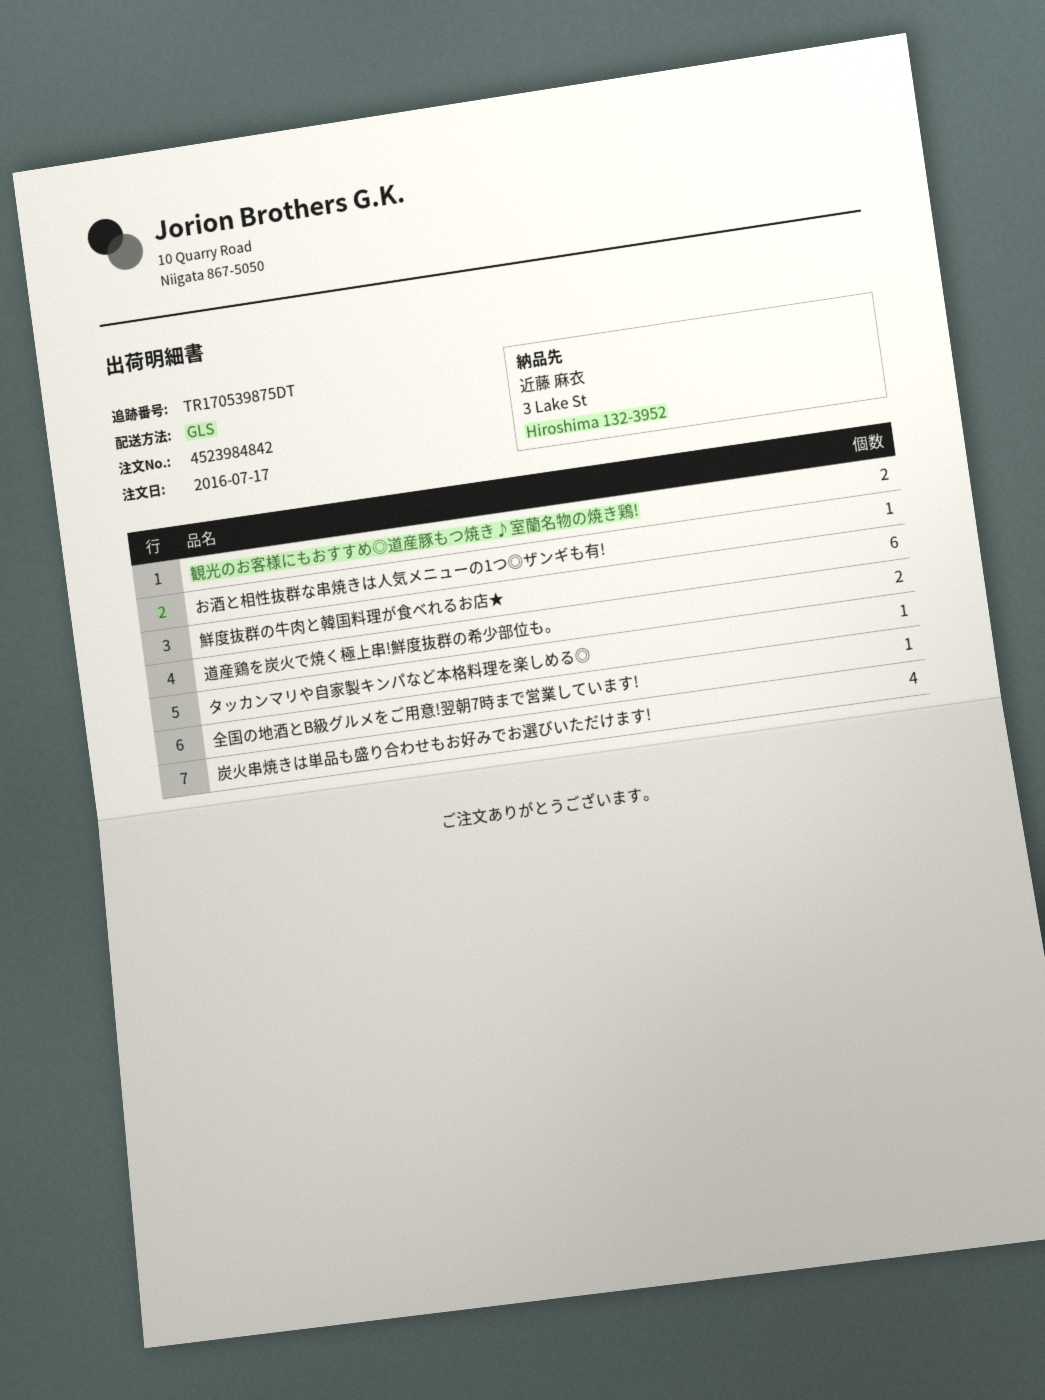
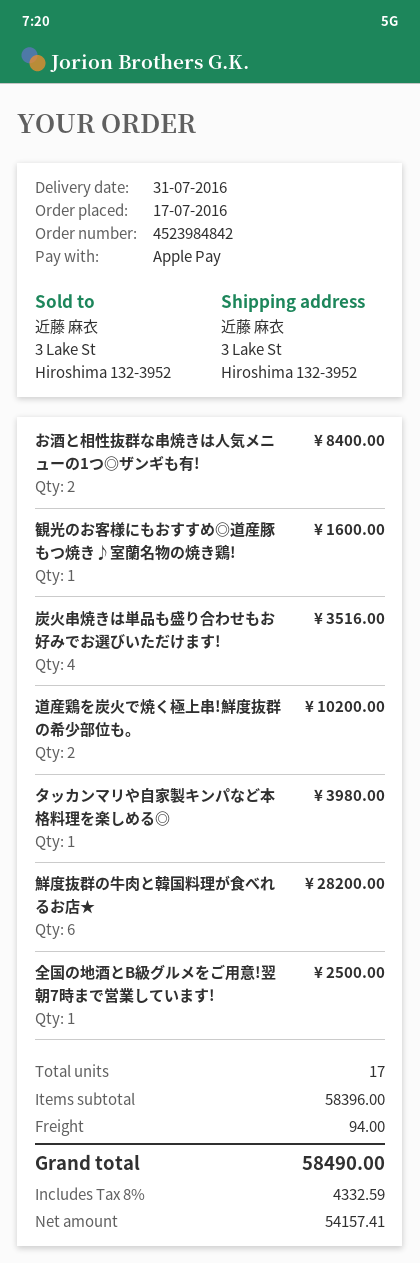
観光のお客様にもおすすめ◎道産豚もつ焼き♪室蘭名物の焼き鶏!: 2 -> 1
お酒と相性抜群な串焼きは人気メニューの1つ◎ザンギも有!: 1 -> 2

